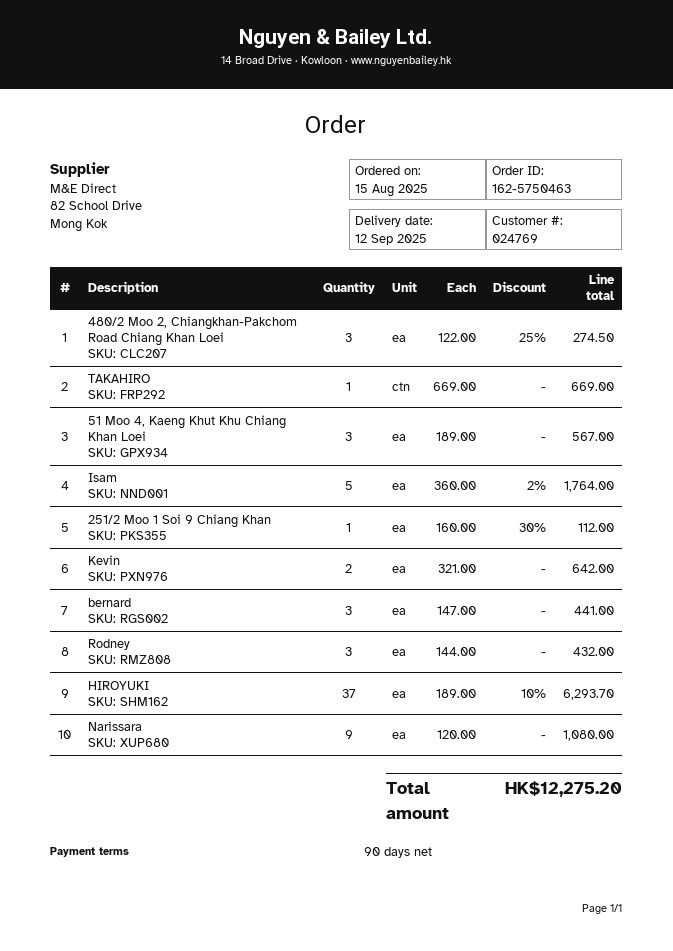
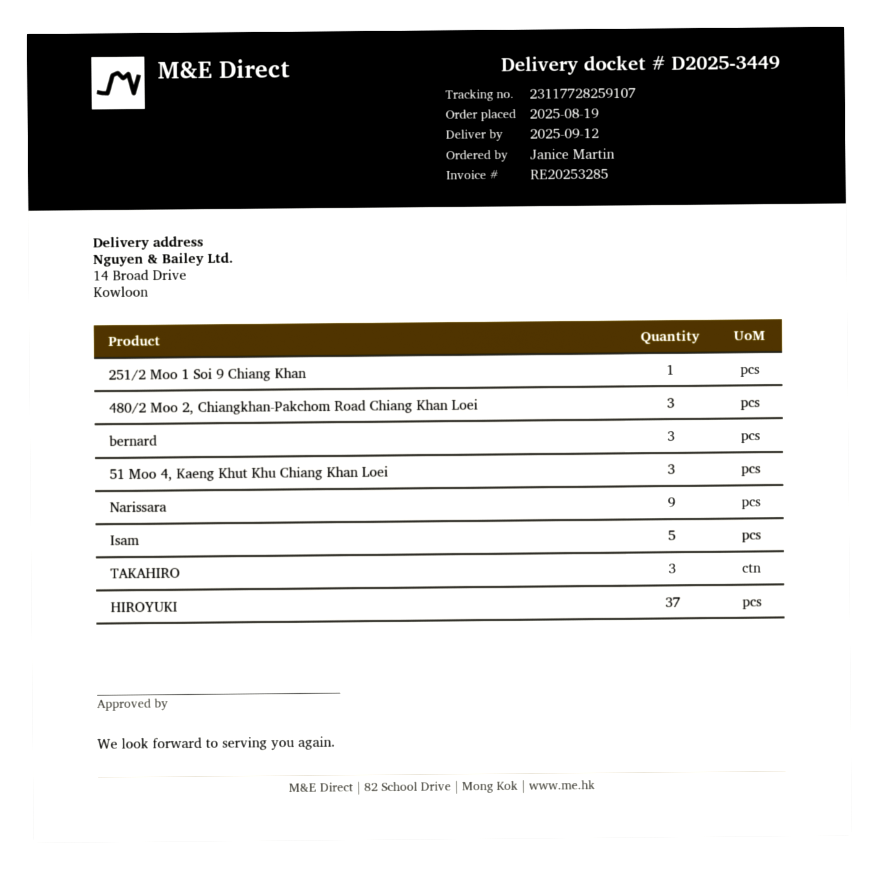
order date: 2025-08-15 -> 2025-08-19
TAKAHIRO: 1 -> 3
Kevin: 2 -> none
Rodney: 3 -> none

